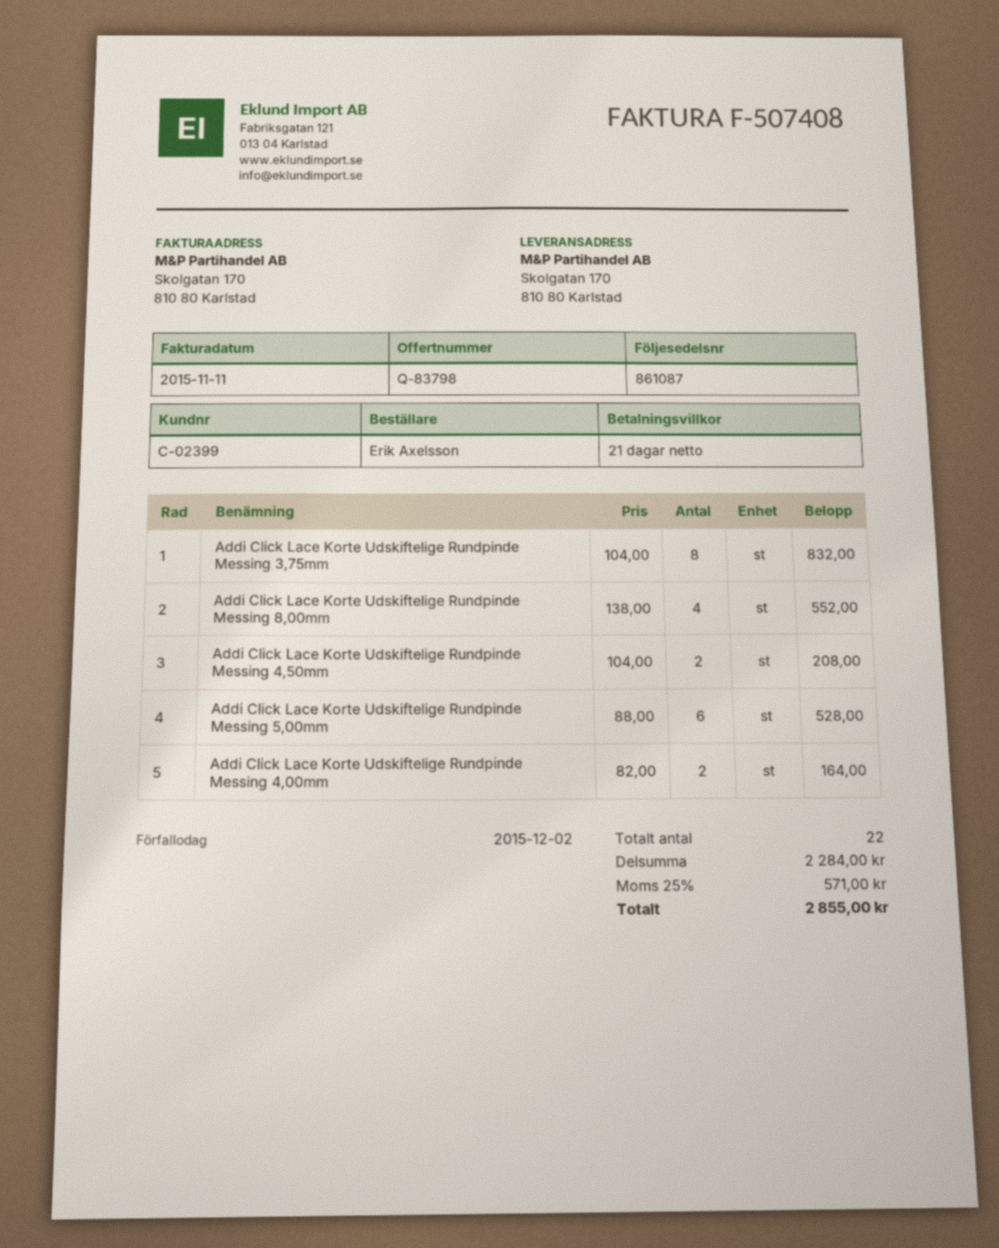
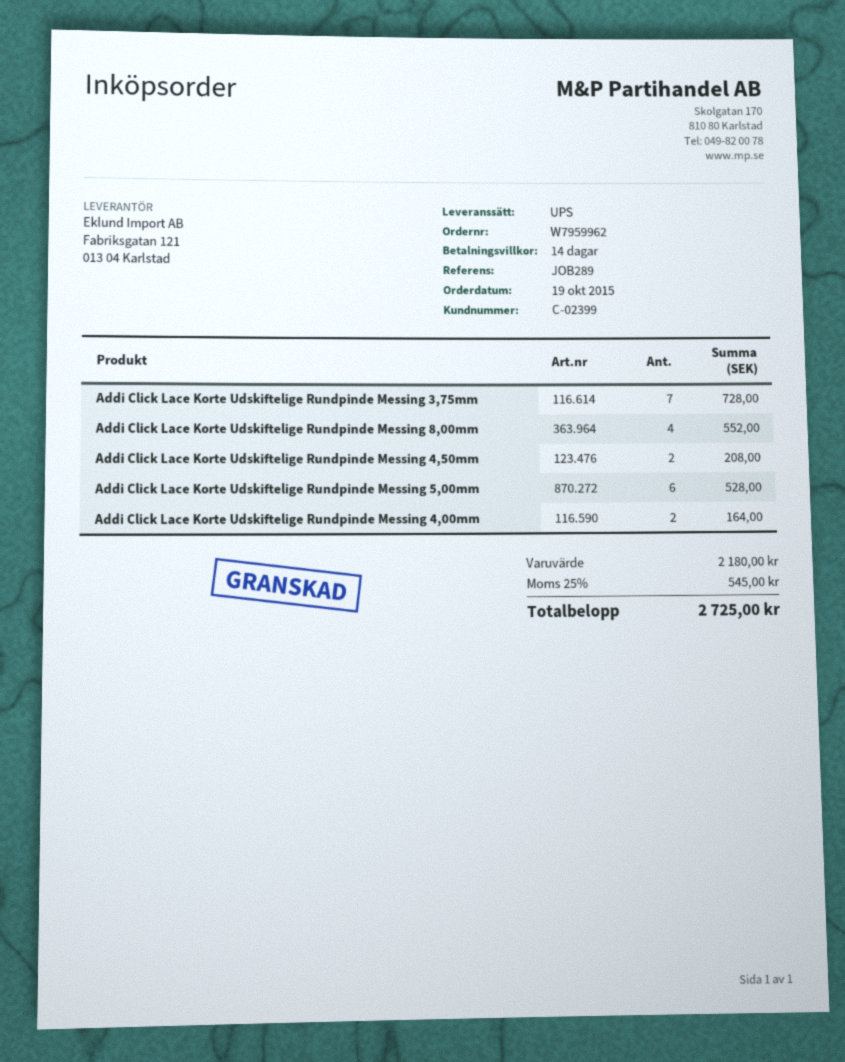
payment terms: 21 days -> 14 days
Addi Click Lace Korte Udskiftelige Rundpinde Messing 3,75mm: 8 for 832.00 -> 7 for 728.00
subtotal: 2284.00 -> 2180.00
tax: 25% = 571.00 -> 25% = 545.00
total: 2855.00 -> 2725.00

